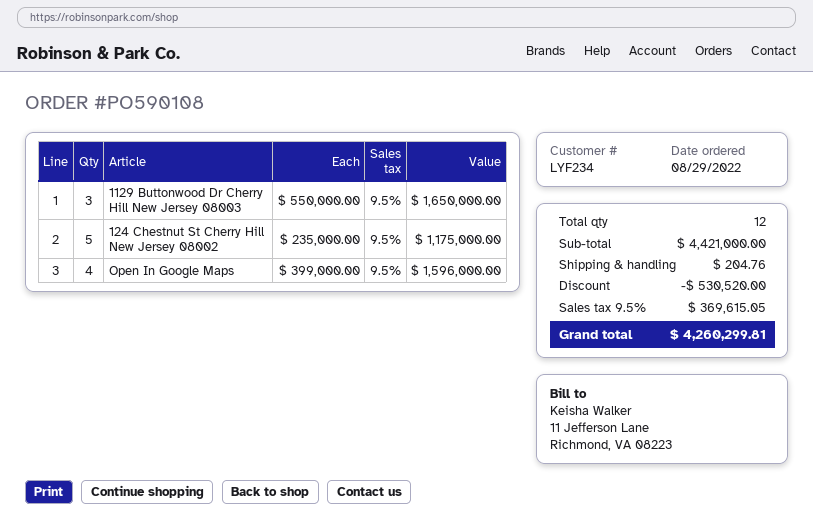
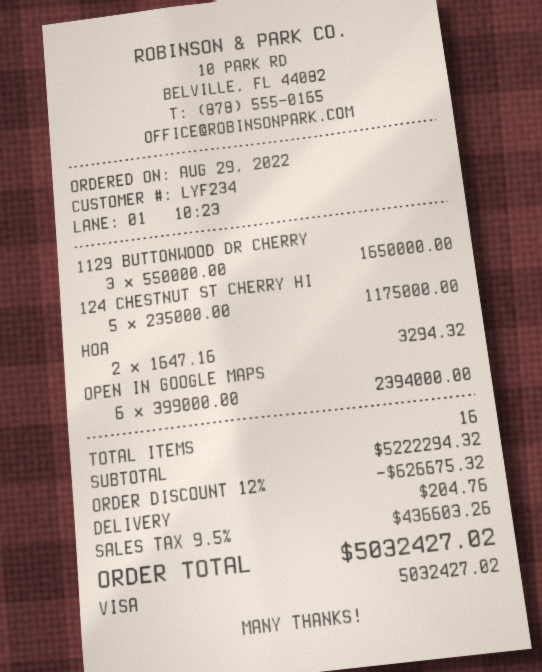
Open In Google Maps: 4 x 399000.00 = 1596000.00 -> 6 x 399000.00 = 2394000.00
HOA: none -> 2 x 1647.16 = 3294.32
total quantity: 12 -> 16
subtotal: 4421000.00 -> 5222294.32
discount: 530520.00 -> 626675.32
tax: 9.5% = 369615.05 -> 9.5% = 436603.26
total: 4260299.81 -> 5032427.02

